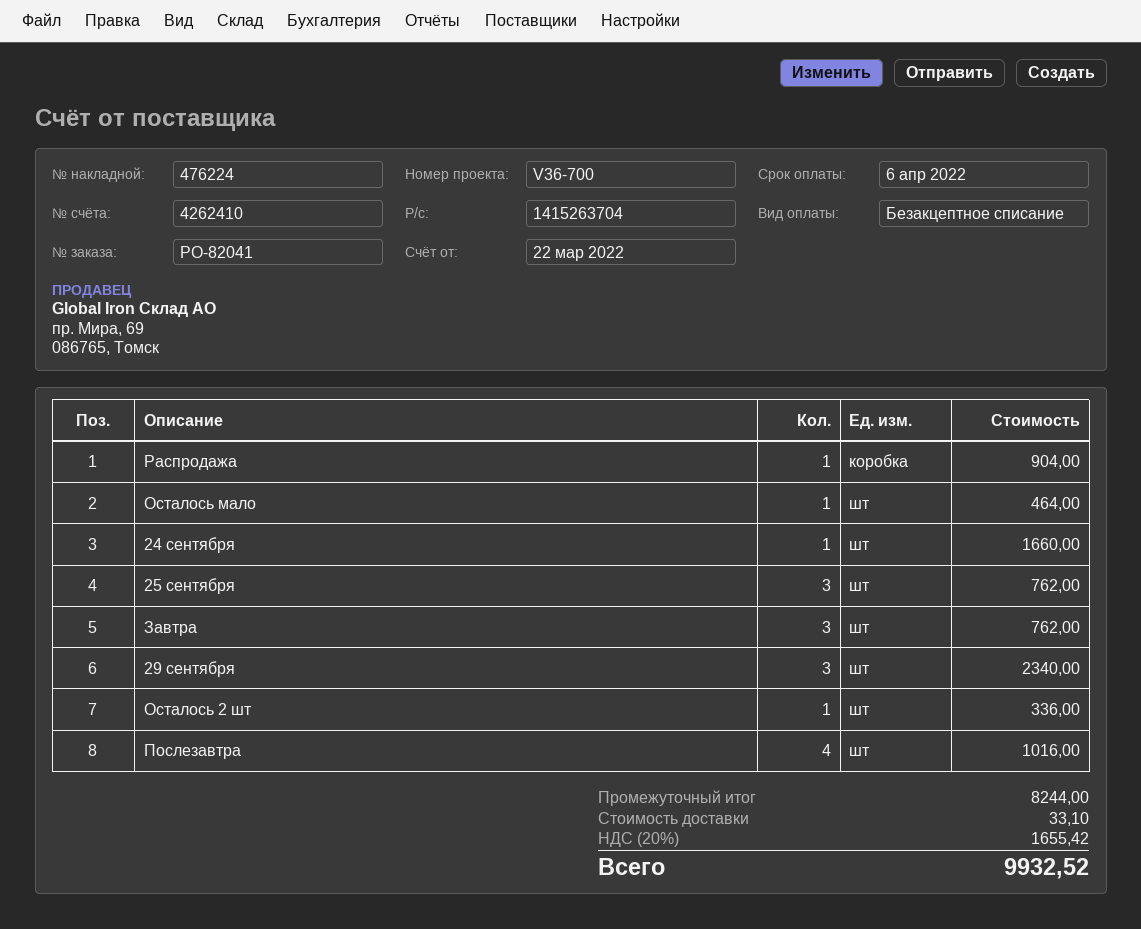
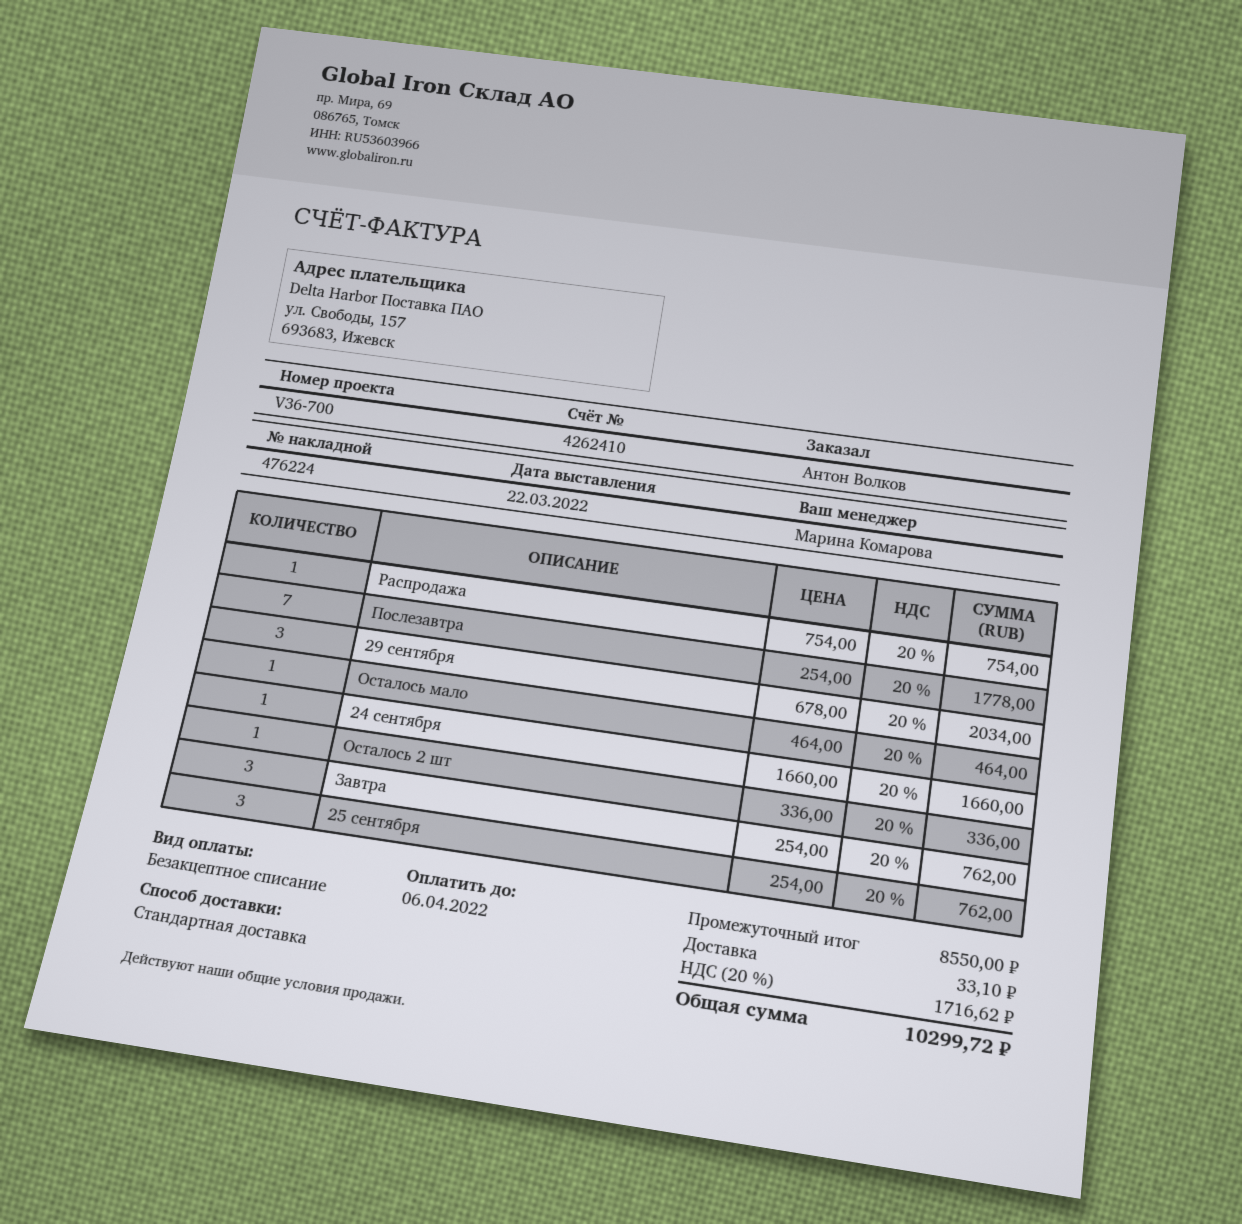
Распродажа: 1 for 904.00 -> 1 for 754.00
29 сентября: 3 for 2340.00 -> 3 for 2034.00
Послезавтра: 4 for 1016.00 -> 7 for 1778.00
subtotal: 8244.00 -> 8550.00
tax: 20% = 1655.42 -> 20% = 1716.62
total: 9932.52 -> 10299.72

